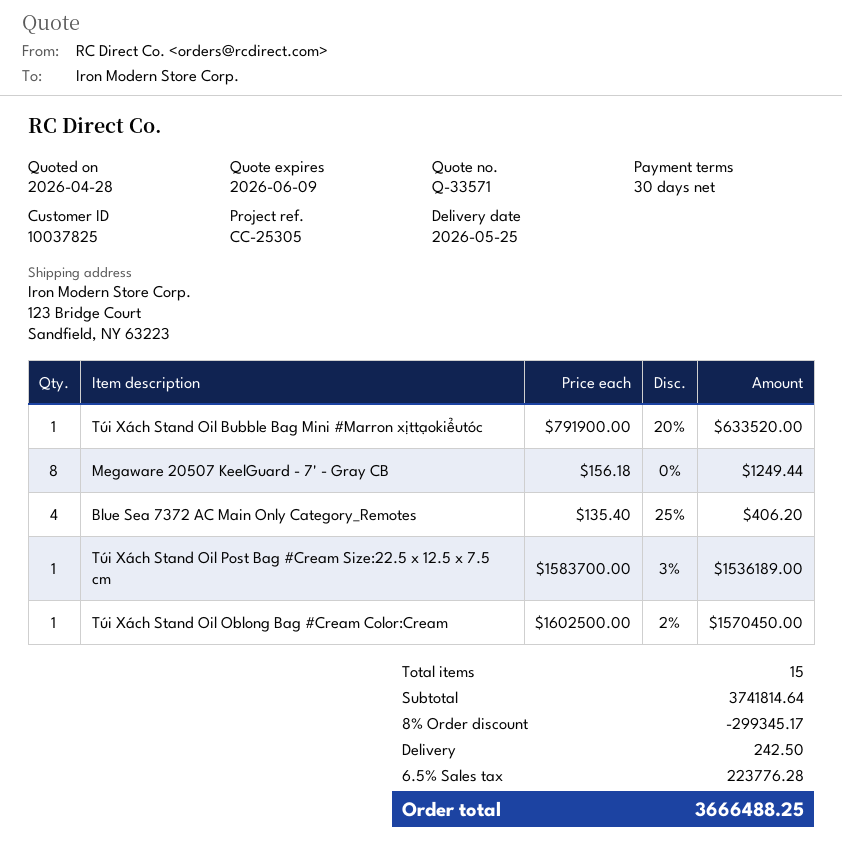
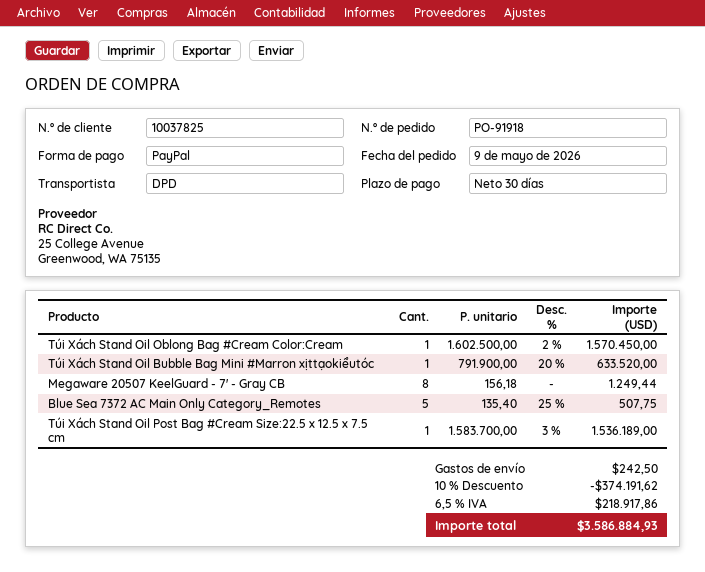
Blue Sea 7372 AC Main Only Category_Remotes: 4 x 135.40 - 25% = 406.20 -> 5 x 135.40 - 25% = 507.75
discount: 8% = 299345.17 -> 10% = 374191.62
tax: 6.5% = 223776.28 -> 6.5% = 218917.86
total: 3666488.25 -> 3586884.93

